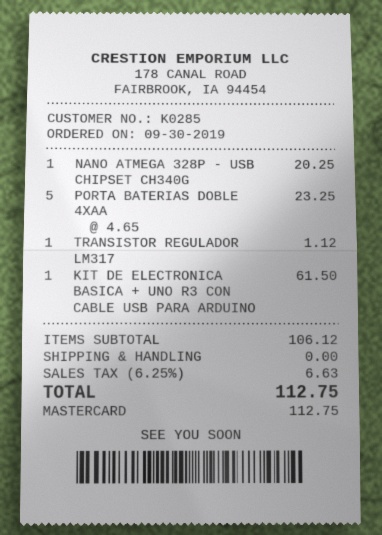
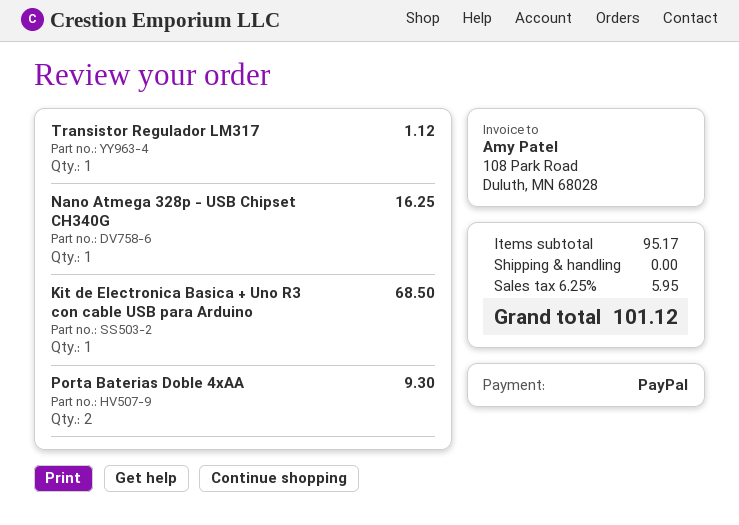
payment method: Mastercard -> PayPal
NANO ATMEGA 328P - USB CHIPSET CH340G: 1 for 20.25 -> 1 for 16.25
PORTA BATERIAS DOBLE 4XAA: 5 for 23.25 -> 2 for 9.30
KIT DE ELECTRONICA BASICA + UNO R3 CON CABLE USB PARA ARDUINO: 1 for 61.50 -> 1 for 68.50
subtotal: 106.12 -> 95.17
tax: 6.25% = 6.63 -> 6.25% = 5.95
total: 112.75 -> 101.12

